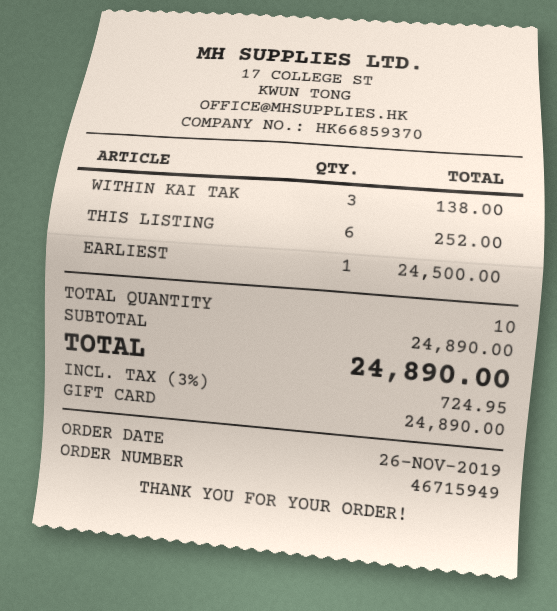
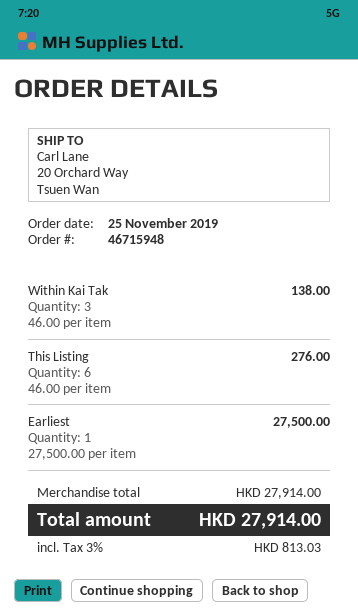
order number: 46715949 -> 46715948
order date: 2019-11-26 -> 2019-11-25
THIS LISTING: 6 for 252.00 -> 6 for 276.00
EARLIEST: 1 for 24500.00 -> 1 for 27500.00
subtotal: 24890.00 -> 27914.00
tax: 3% = 724.95 -> 3% = 813.03
total: 24890.00 -> 27914.00

